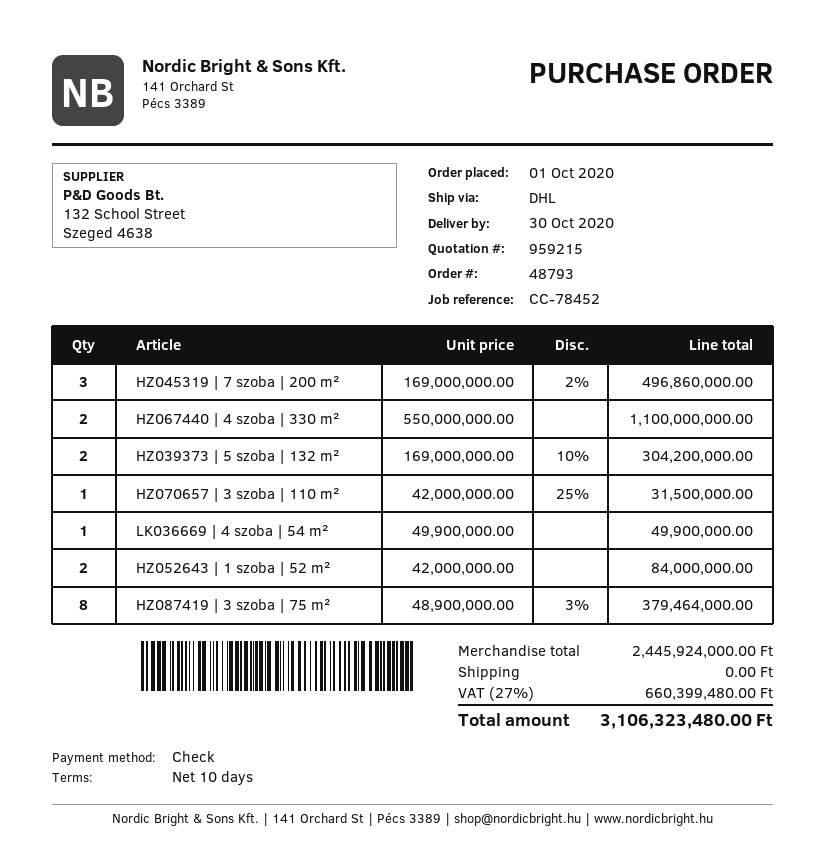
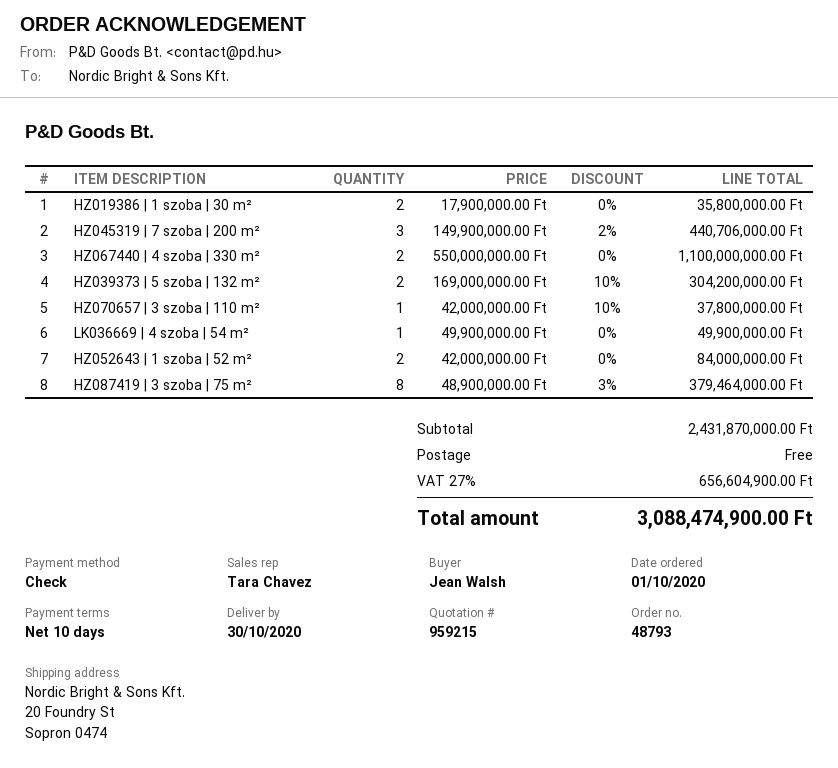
HZ045319 | 7 szoba | 200 m²: 3 x 169000000.00 - 2% = 496860000.00 -> 3 x 149900000.00 - 2% = 440706000.00
HZ070657 | 3 szoba | 110 m²: 1 x 42000000.00 - 25% = 31500000.00 -> 1 x 42000000.00 - 10% = 37800000.00
HZ019386 | 1 szoba | 30 m²: none -> 2 x 17900000.00 = 35800000.00
subtotal: 2445924000.00 -> 2431870000.00
tax: 27% = 660399480.00 -> 27% = 656604900.00
total: 3106323480.00 -> 3088474900.00

